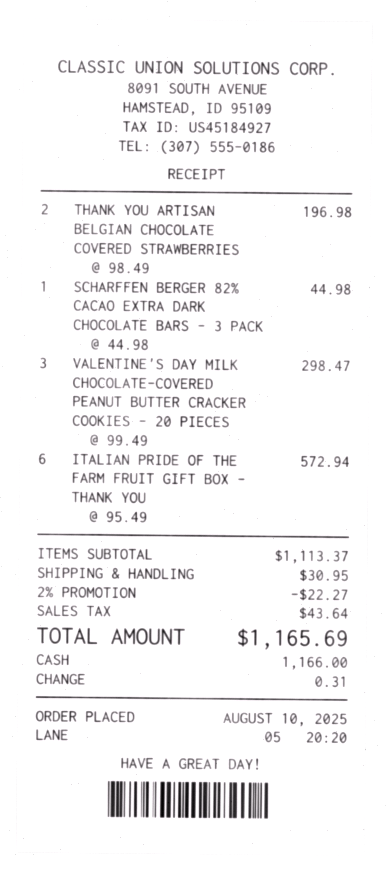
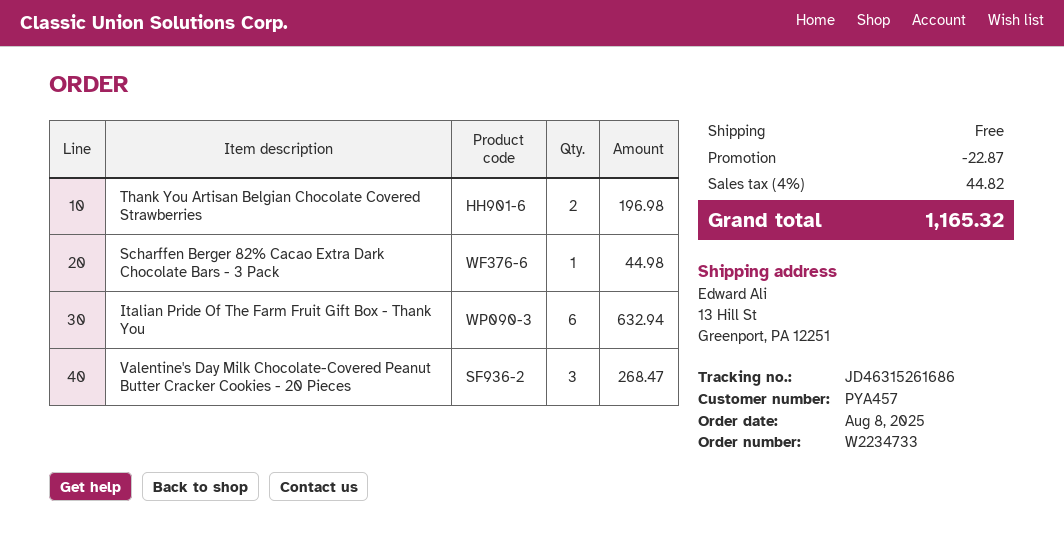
order date: 2025-08-10 -> 2025-08-08
VALENTINE'S DAY MILK CHOCOLATE-COVERED PEANUT BUTTER CRACKER COOKIES - 20 PIECES: 3 for 298.47 -> 3 for 268.47
ITALIAN PRIDE OF THE FARM FRUIT GIFT BOX - THANK YOU: 6 for 572.94 -> 6 for 632.94
discount: 22.27 -> 22.87
shipping: 30.95 -> 0.00
tax: 43.64 -> 44.82
total: 1165.69 -> 1165.32

